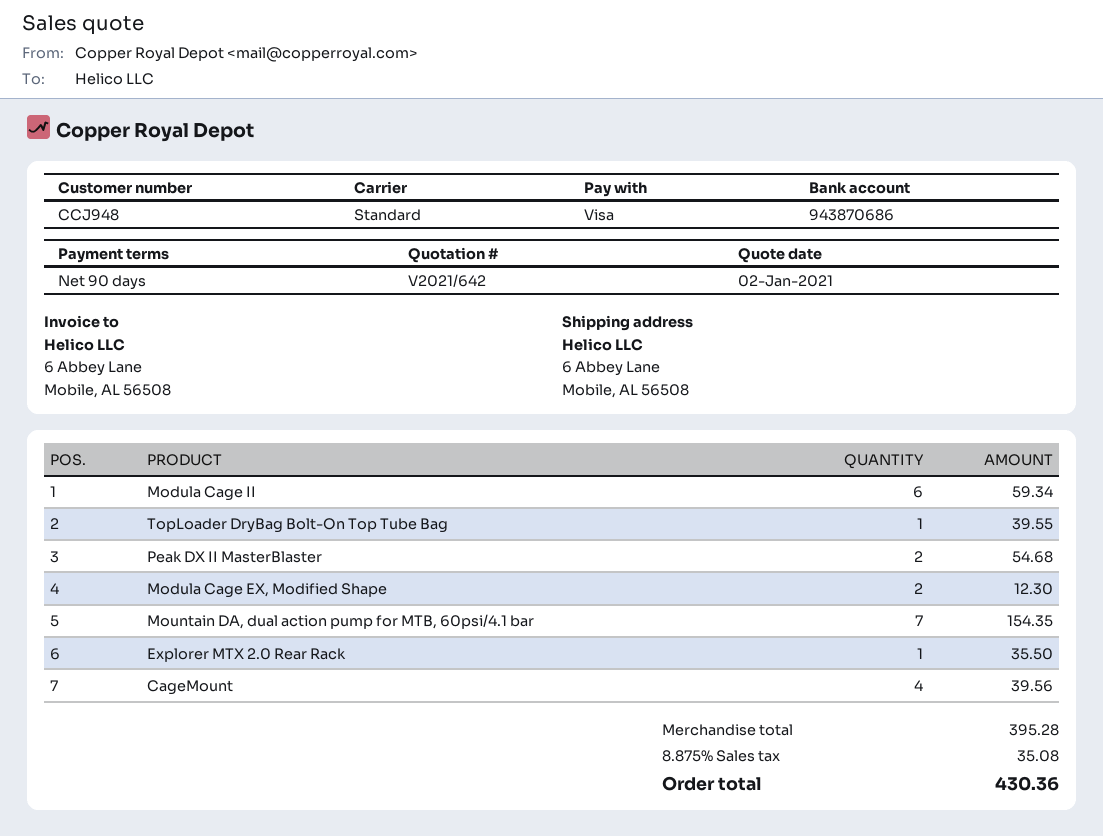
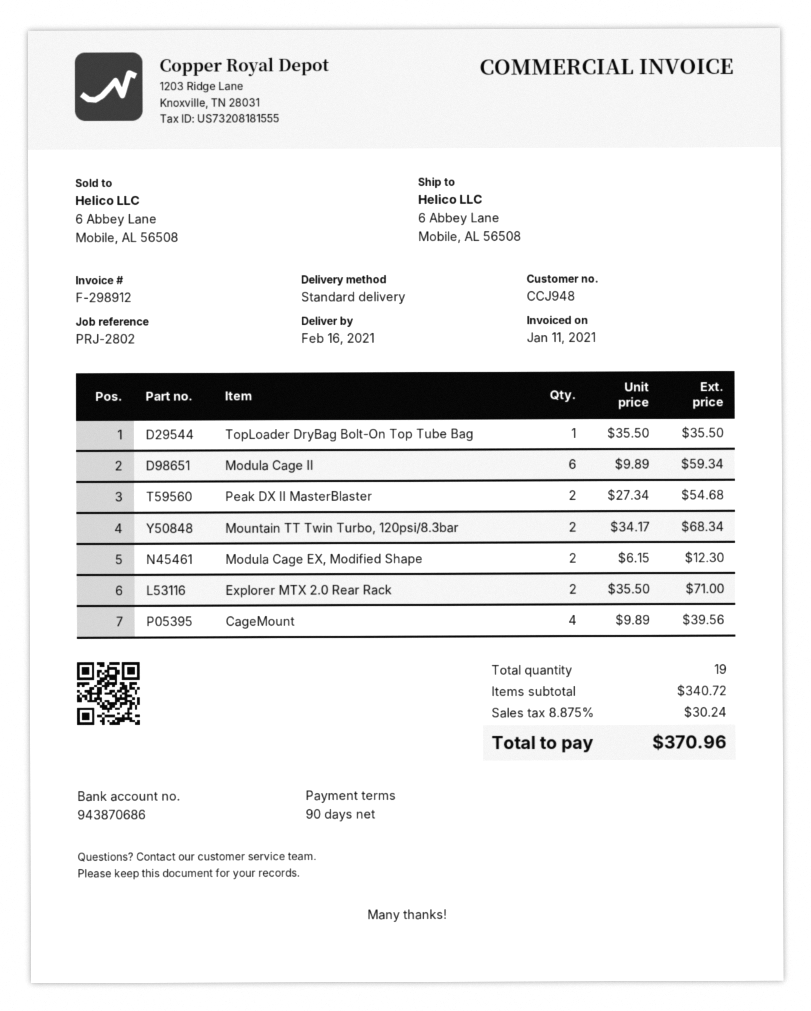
TopLoader DryBag Bolt-On Top Tube Bag: 1 for 39.55 -> 1 for 35.50
Mountain DA, dual action pump for MTB, 60psi/4.1 bar: 7 for 154.35 -> none
Explorer MTX 2.0 Rear Rack: 1 for 35.50 -> 2 for 71.00
Mountain TT Twin Turbo, 120psi/8.3bar: none -> 2 for 68.34
subtotal: 395.28 -> 340.72
tax: 8.875% = 35.08 -> 8.875% = 30.24
total: 430.36 -> 370.96

